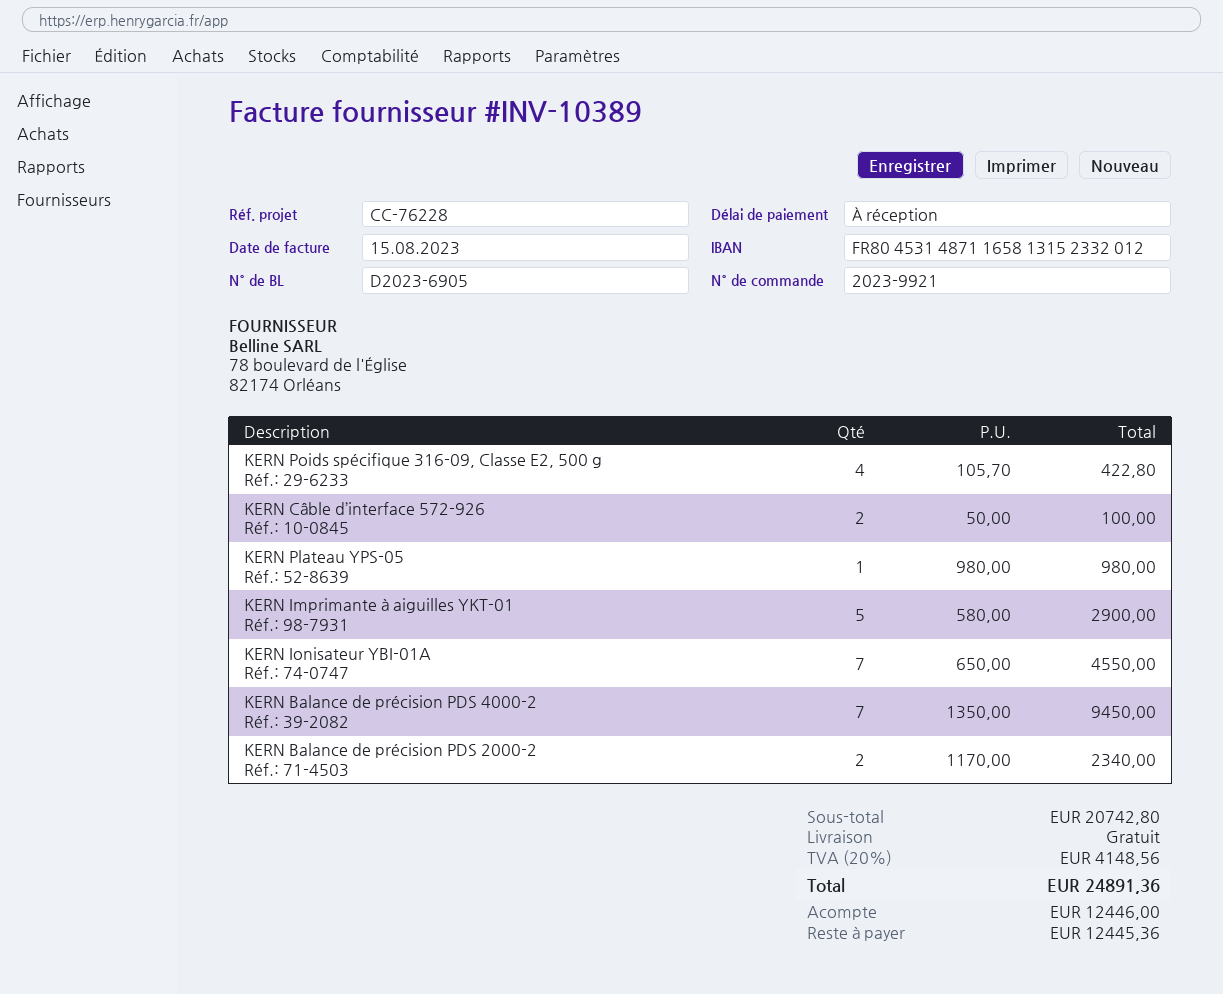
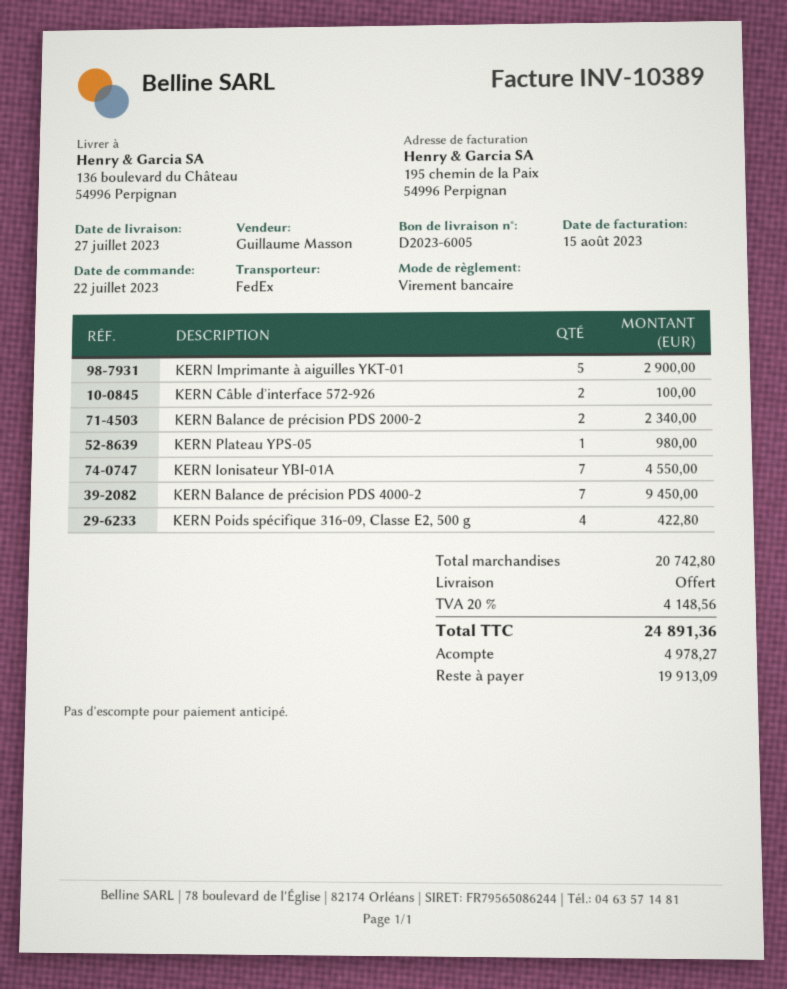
delivery note number: D2023-6905 -> D2023-6005
deposit: 12446.00 -> 4978.27
balance: 12445.36 -> 19913.09

